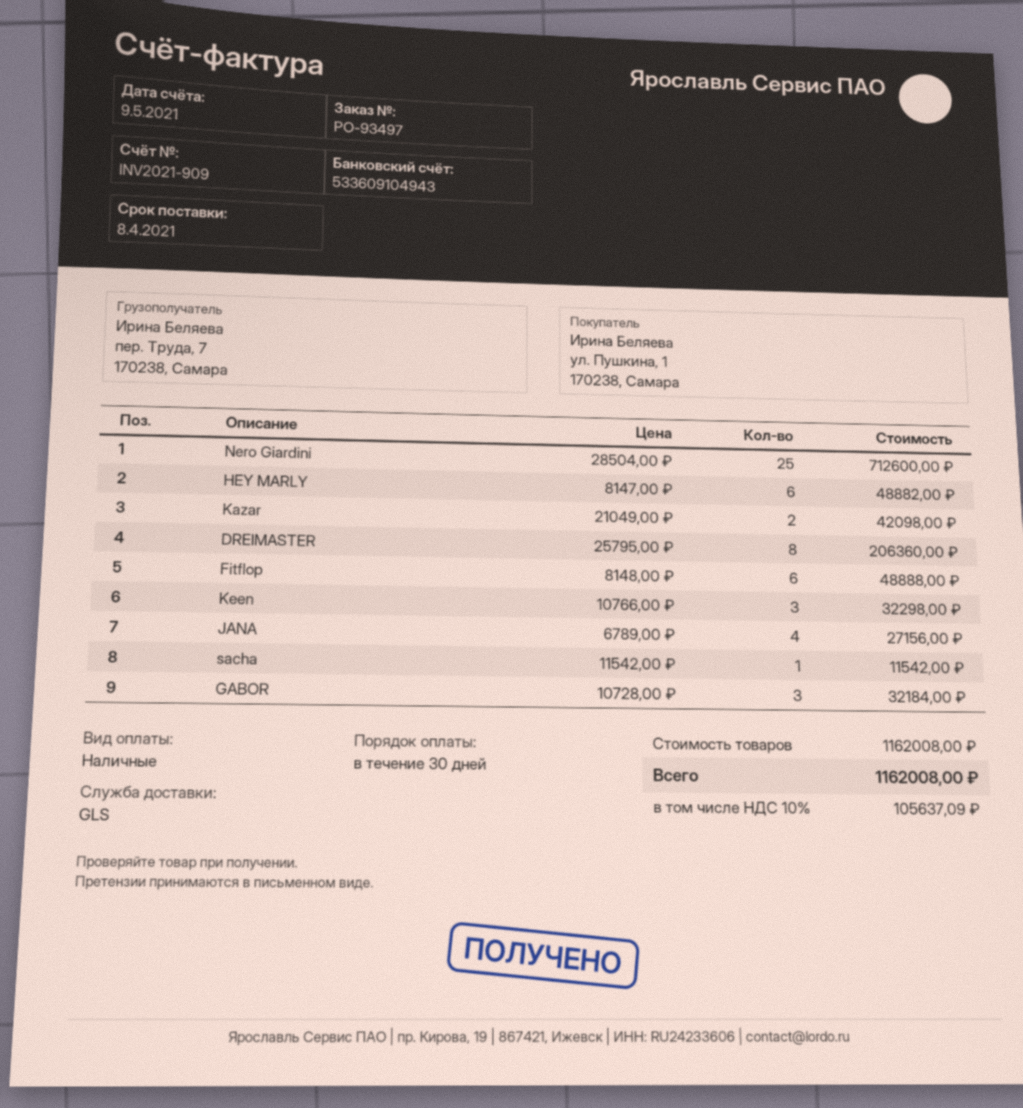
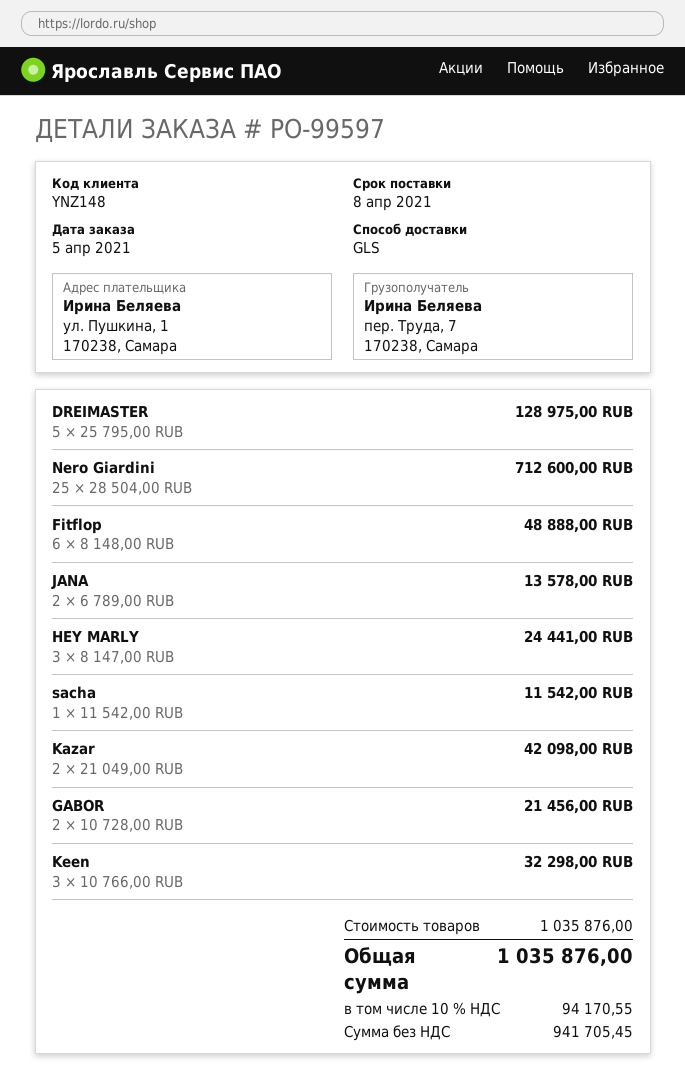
order number: PO-93497 -> PO-99597
HEY MARLY: 6 x 8147.00 = 48882.00 -> 3 x 8147.00 = 24441.00
DREIMASTER: 8 x 25795.00 = 206360.00 -> 5 x 25795.00 = 128975.00
JANA: 4 x 6789.00 = 27156.00 -> 2 x 6789.00 = 13578.00
GABOR: 3 x 10728.00 = 32184.00 -> 2 x 10728.00 = 21456.00
subtotal: 1162008.00 -> 1035876.00
tax: 10% = 105637.09 -> 10% = 94170.55
total: 1162008.00 -> 1035876.00

